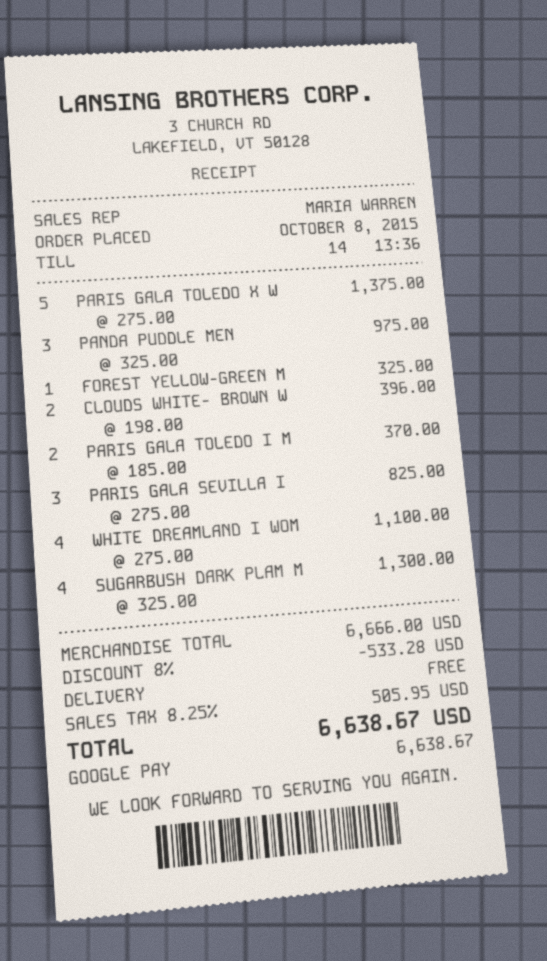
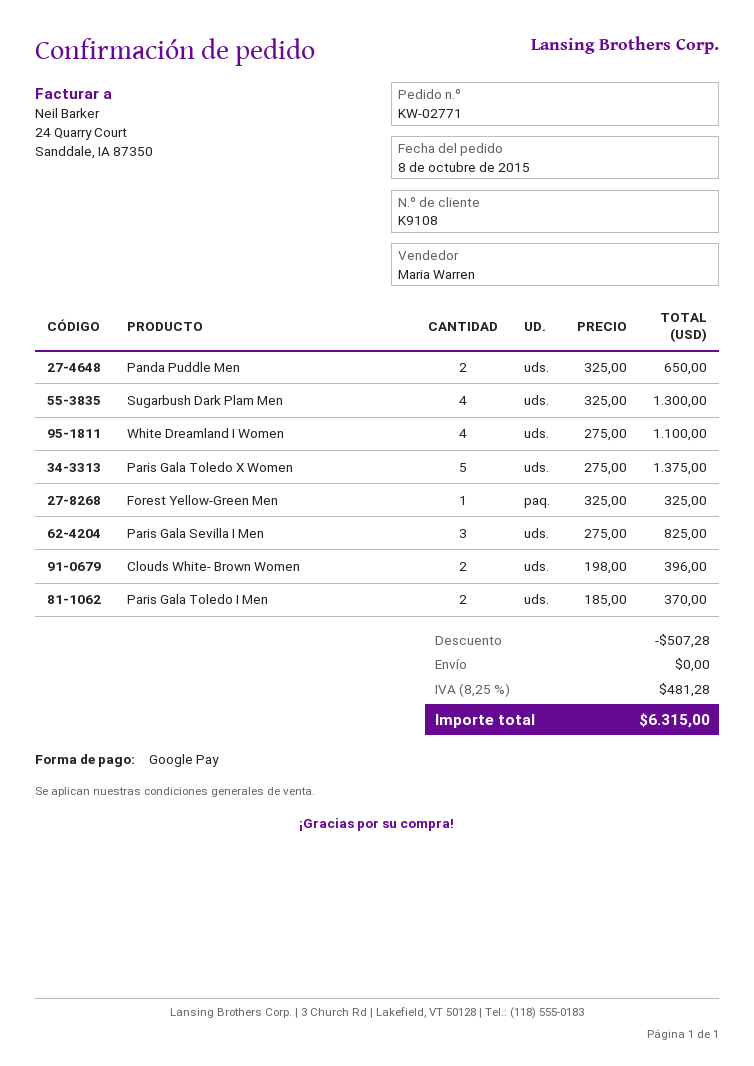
PANDA PUDDLE MEN: 3 x 325.00 = 975.00 -> 2 x 325.00 = 650.00
discount: 533.28 -> 507.28
tax: 8.25% = 505.95 -> 8.25% = 481.28
total: 6638.67 -> 6315.00

